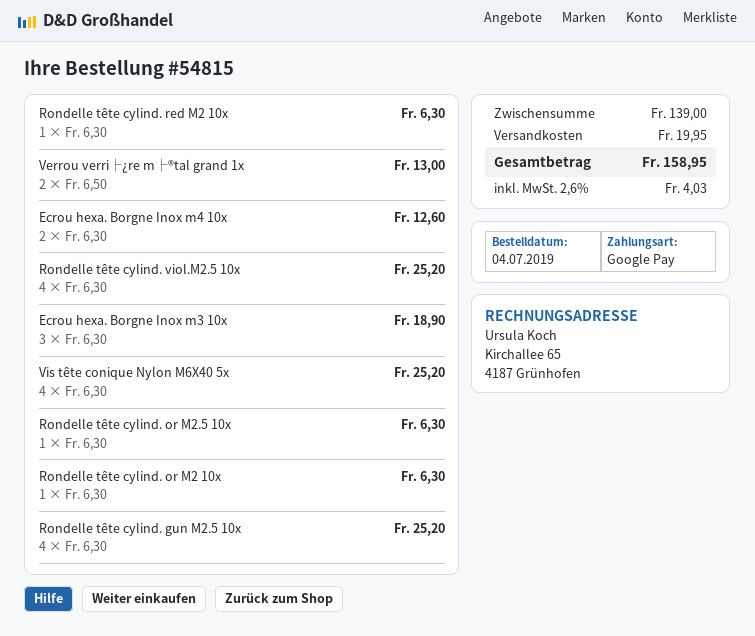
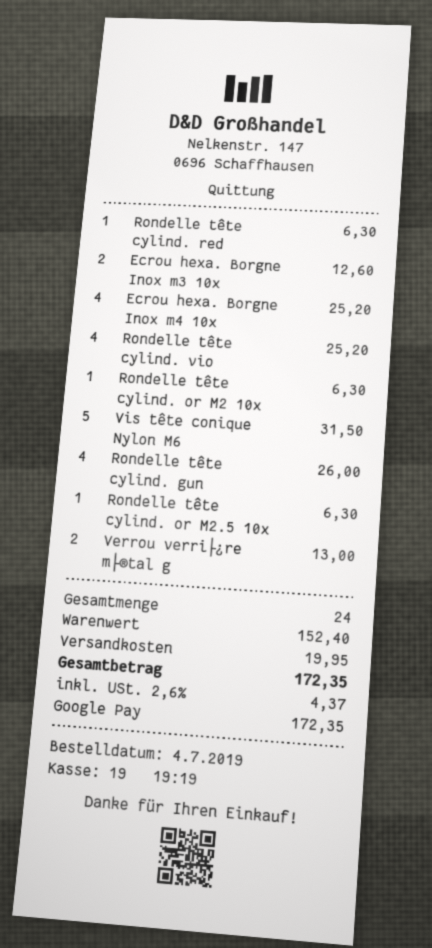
Ecrou hexa. Borgne Inox m4 10x: 2 for 12.60 -> 4 for 25.20
Ecrou hexa. Borgne Inox m3 10x: 3 for 18.90 -> 2 for 12.60
Vis tête conique Nylon M6X40 5x: 4 for 25.20 -> 5 for 31.50
Rondelle tête cylind. gun M2.5 10x: 4 for 25.20 -> 4 for 26.00
subtotal: 139.00 -> 152.40
tax: 2.6% = 4.03 -> 2.6% = 4.37
total: 158.95 -> 172.35

